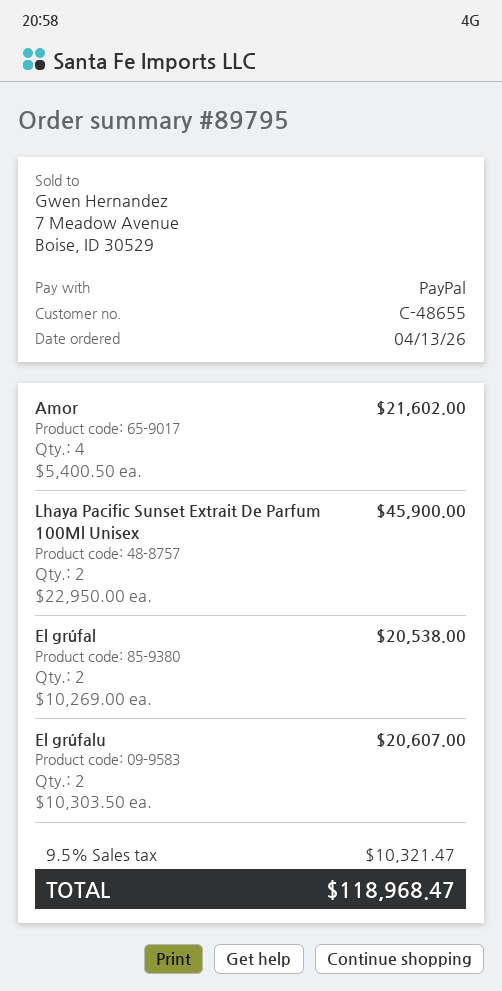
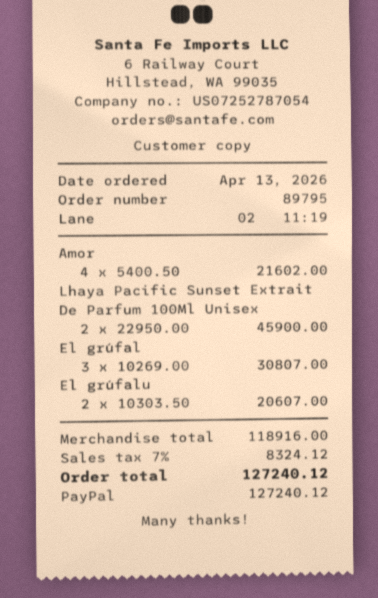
El grúfal: 2 x 10269.00 = 20538.00 -> 3 x 10269.00 = 30807.00
tax: 9.5% = 10321.47 -> 7% = 8324.12
total: 118968.47 -> 127240.12

